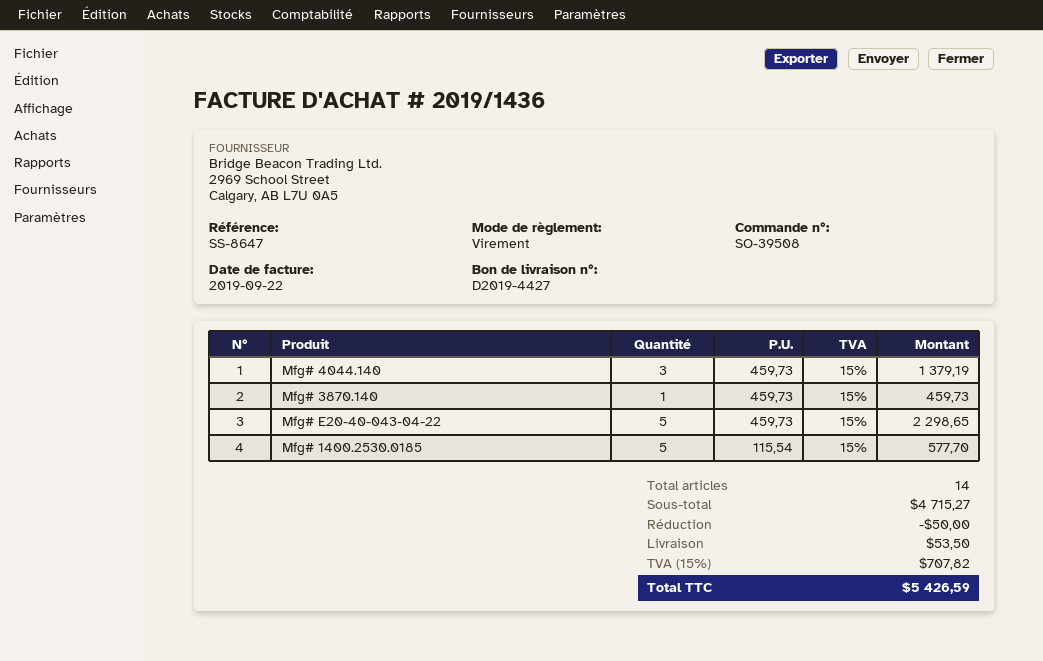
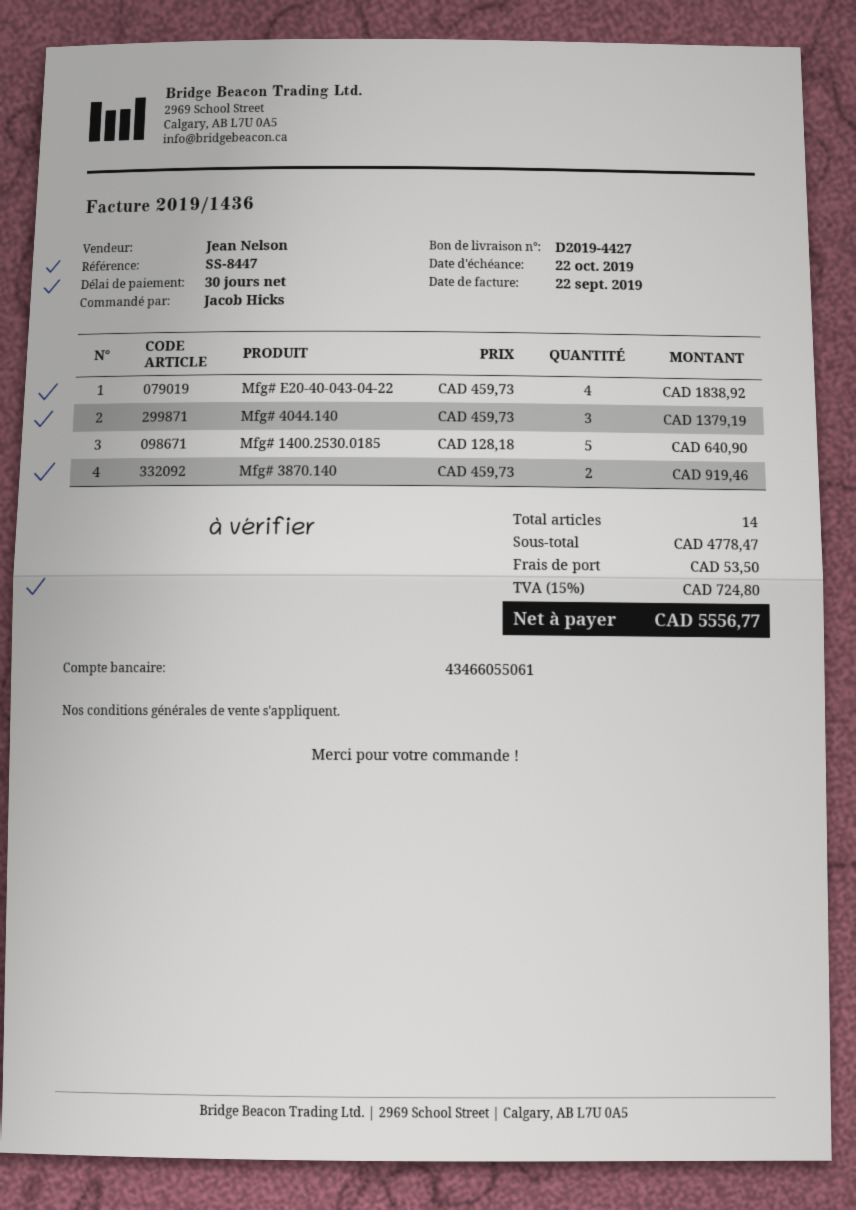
reference: SS-8647 -> SS-8447
Mfg# 3870.140: 1 x 459.73 = 459.73 -> 2 x 459.73 = 919.46
Mfg# E20-40-043-04-22: 5 x 459.73 = 2298.65 -> 4 x 459.73 = 1838.92
Mfg# 1400.2530.0185: 5 x 115.54 = 577.70 -> 5 x 128.18 = 640.90
subtotal: 4715.27 -> 4778.47
discount: 50.00 -> none
tax: 15% = 707.82 -> 15% = 724.80
total: 5426.59 -> 5556.77

